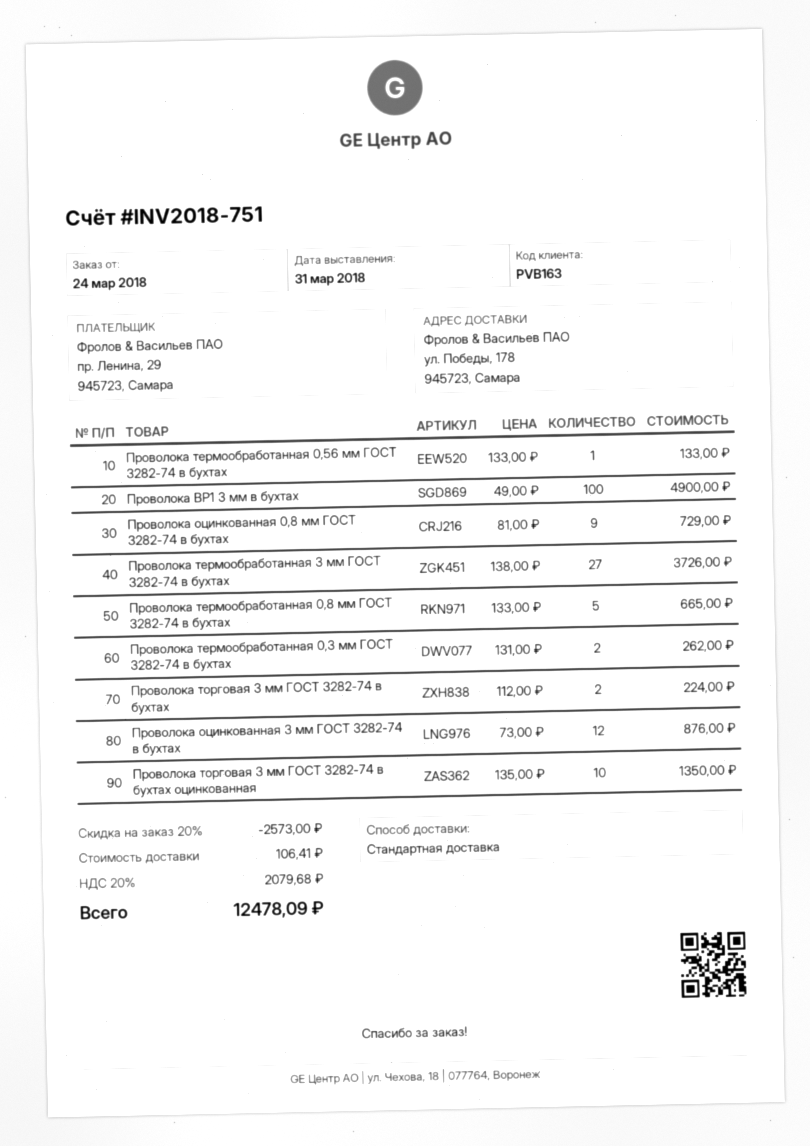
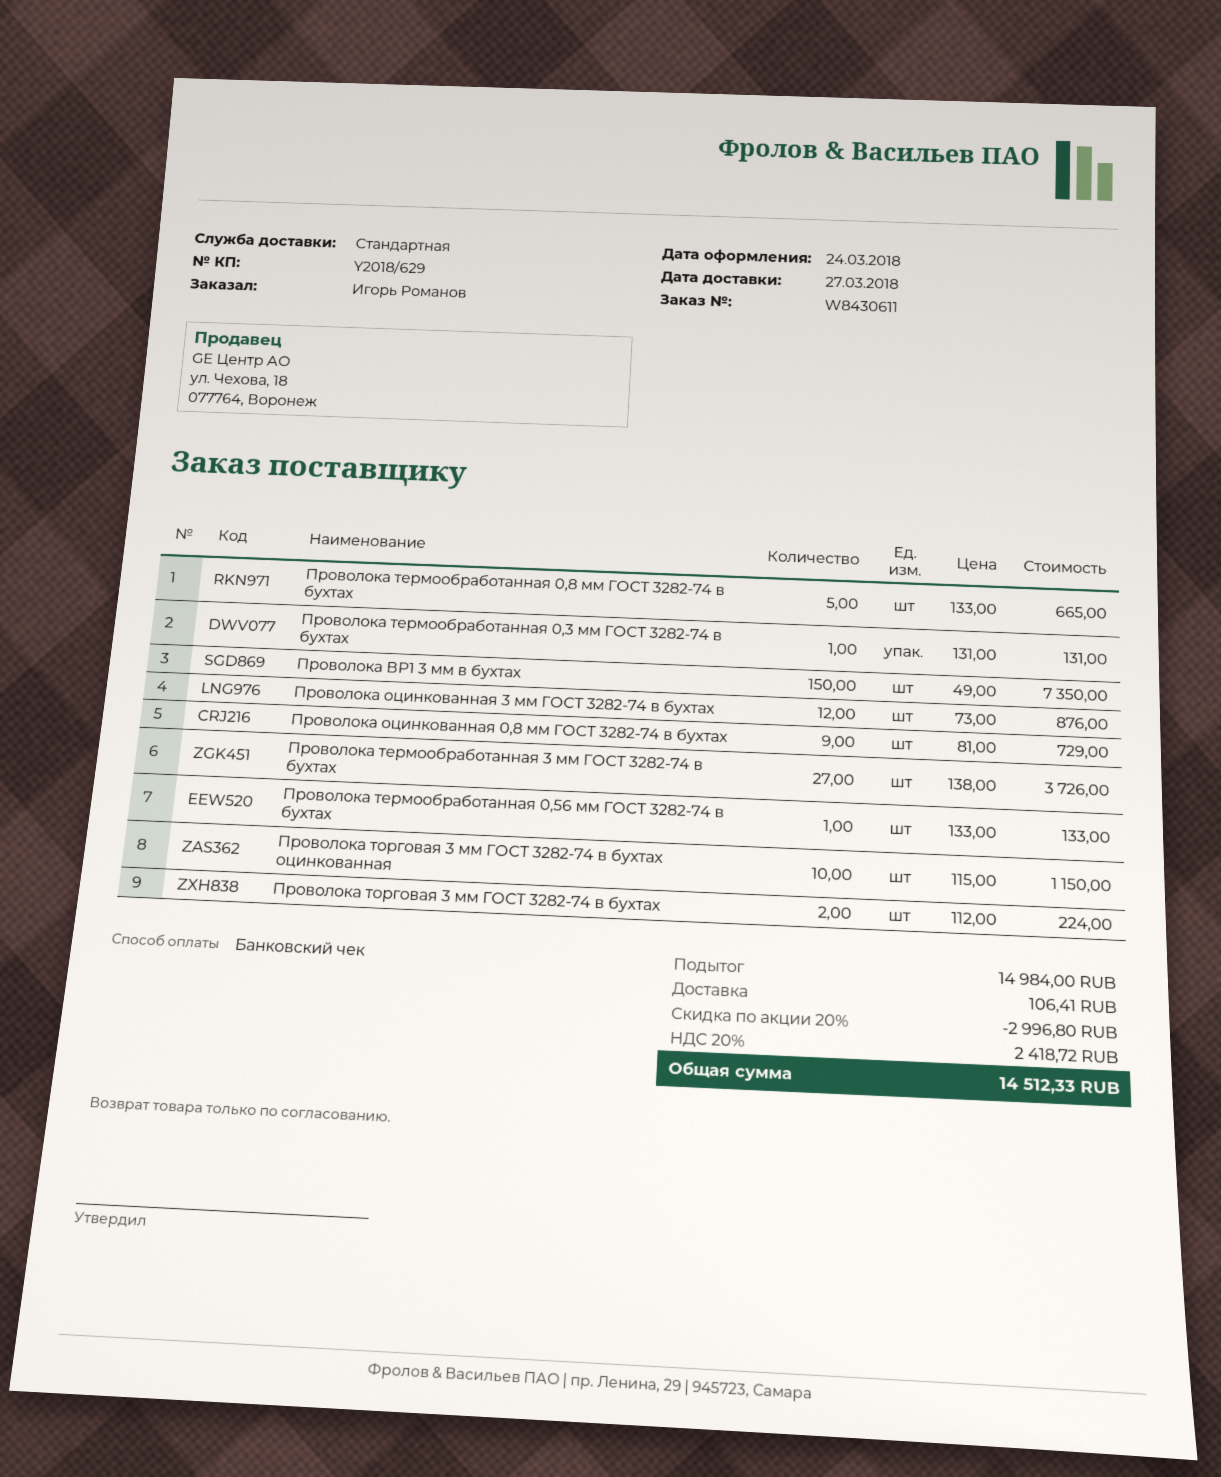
Проволока ВР1 3 мм в бухтах: 100 x 49.00 = 4900.00 -> 150 x 49.00 = 7350.00
Проволока термообработанная 0,3 мм ГОСТ 3282-74 в бухтах: 2 x 131.00 = 262.00 -> 1 x 131.00 = 131.00
Проволока торговая 3 мм ГОСТ 3282-74 в бухтах оцинкованная: 10 x 135.00 = 1350.00 -> 10 x 115.00 = 1150.00
discount: 20% = 2573.00 -> 20% = 2996.80
tax: 20% = 2079.68 -> 20% = 2418.72
total: 12478.09 -> 14512.33

